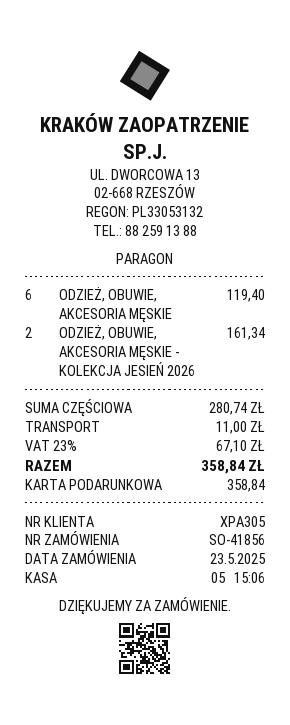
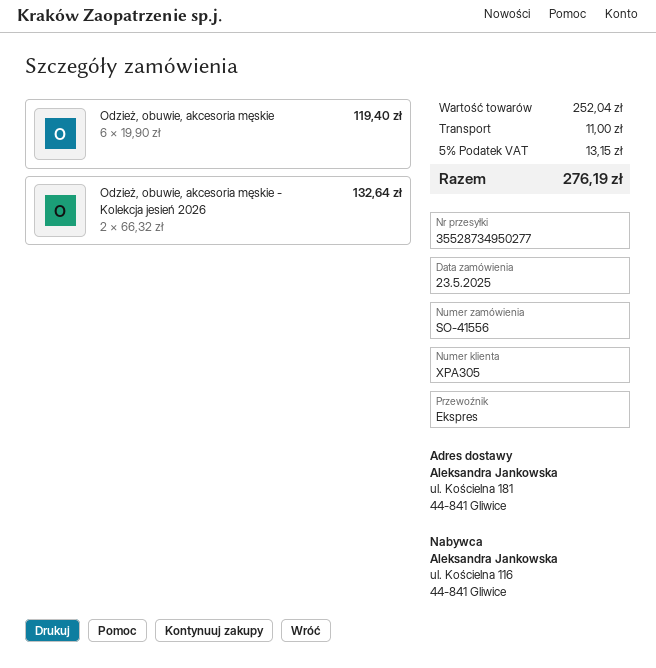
order number: SO-41856 -> SO-41556
ODZIEŻ, OBUWIE, AKCESORIA MĘSKIE - KOLEKCJA JESIEŃ 2026: 2 for 161.34 -> 2 for 132.64
subtotal: 280.74 -> 252.04
tax: 23% = 67.10 -> 5% = 13.15
total: 358.84 -> 276.19

